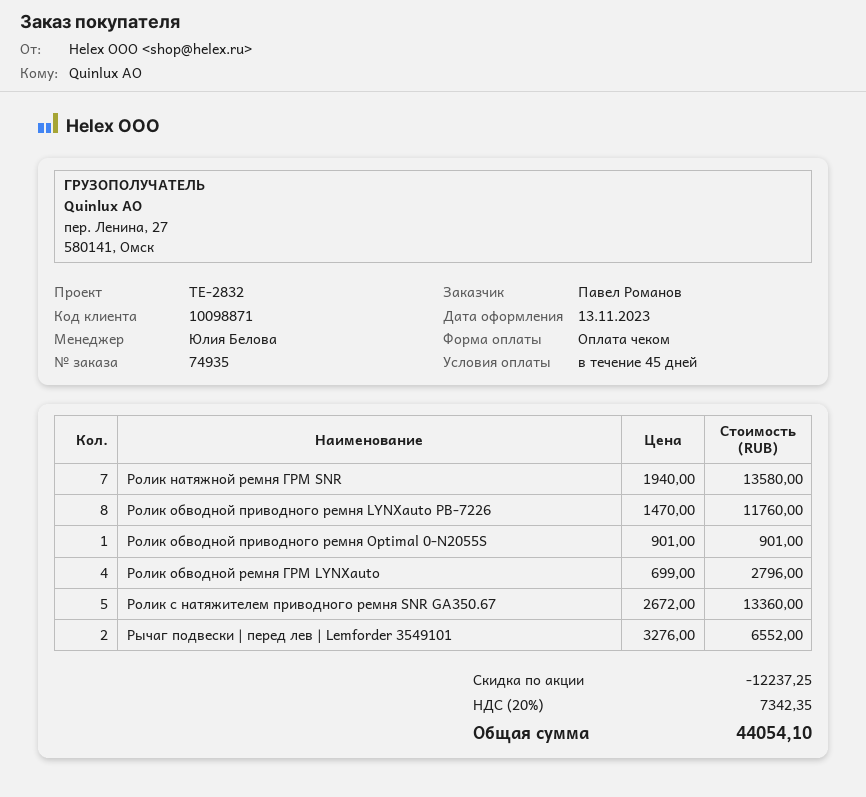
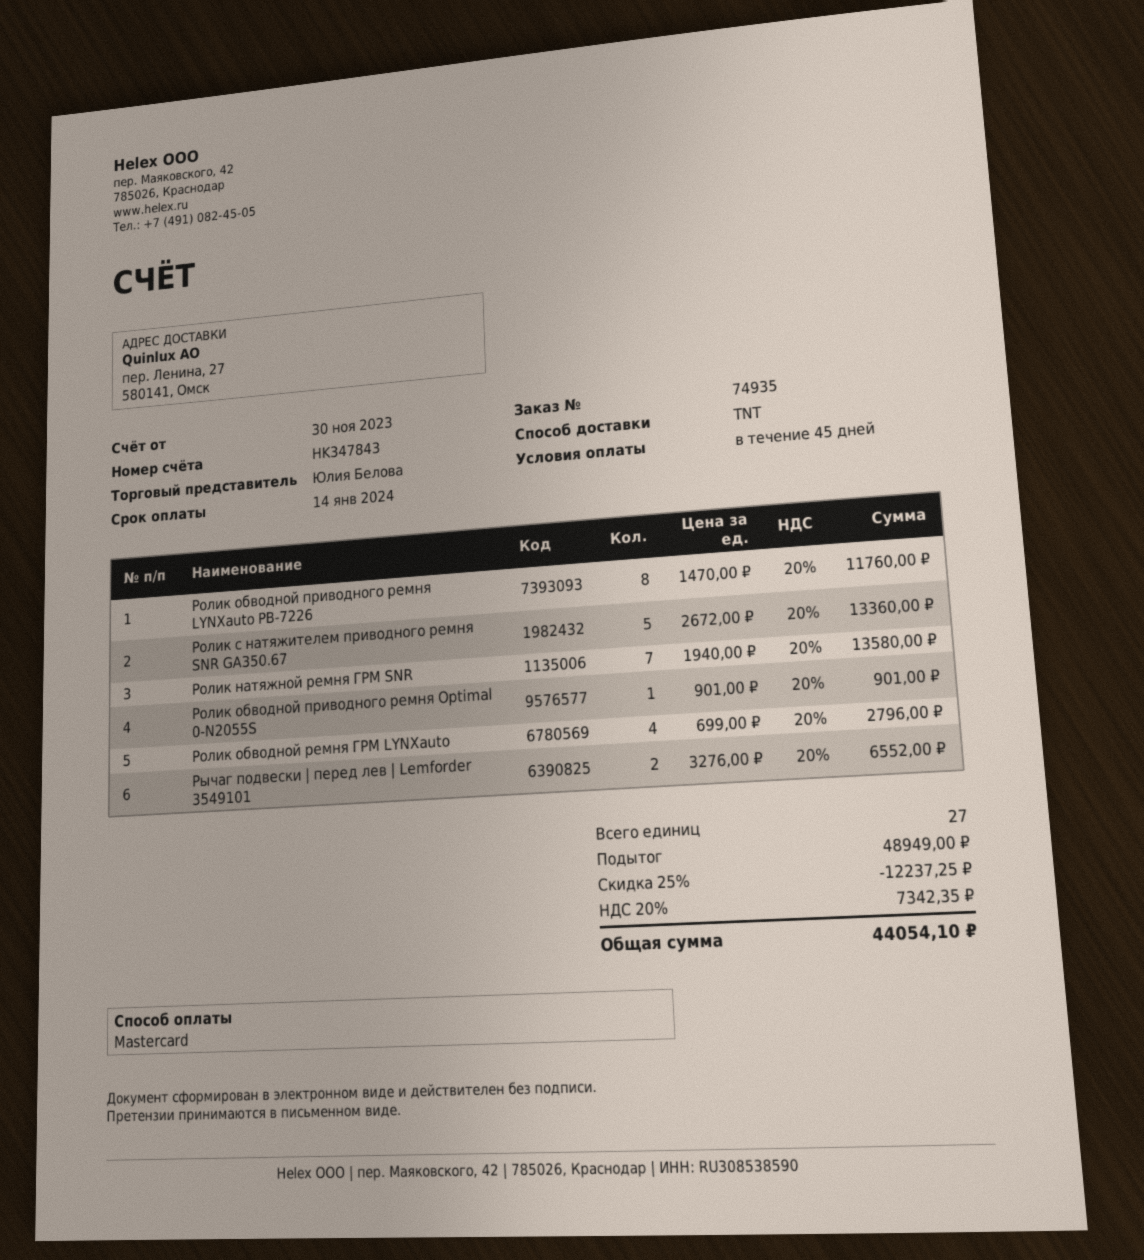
payment method: cheque -> Mastercard

